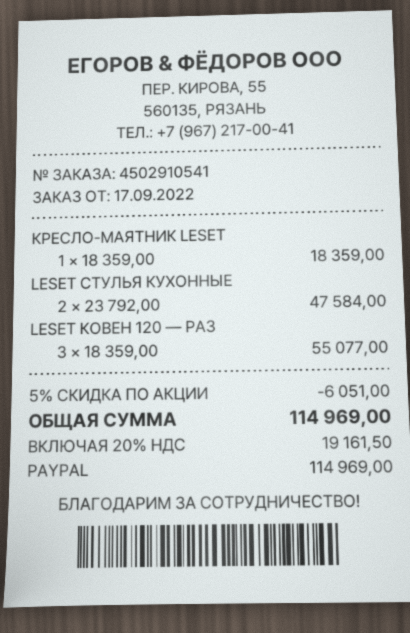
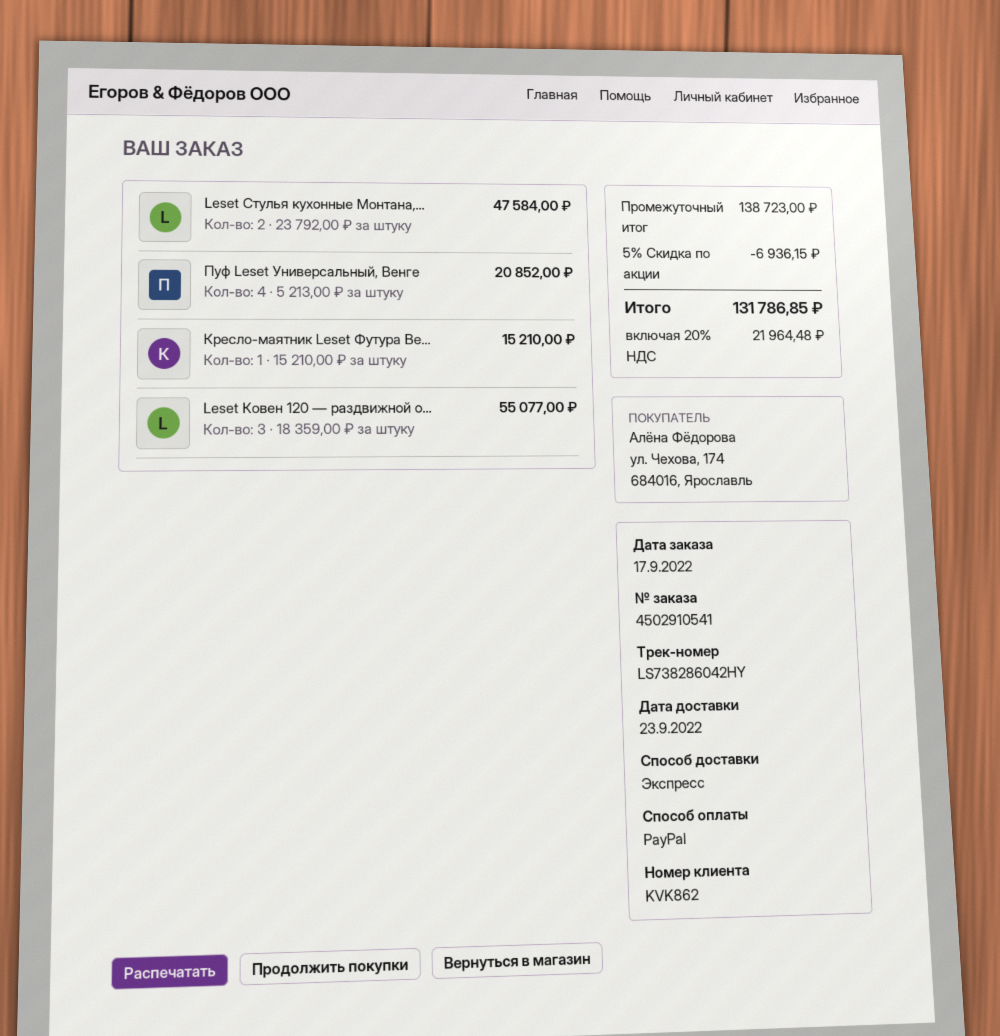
КРЕСЛО-МАЯТНИК LESET: 1 x 18359.00 = 18359.00 -> 1 x 15210.00 = 15210.00
Пуф Leset Универсальный, Венге: none -> 4 x 5213.00 = 20852.00
discount: 5% = 6051.00 -> 5% = 6936.15
tax: 20% = 19161.50 -> 20% = 21964.48
total: 114969.00 -> 131786.85

